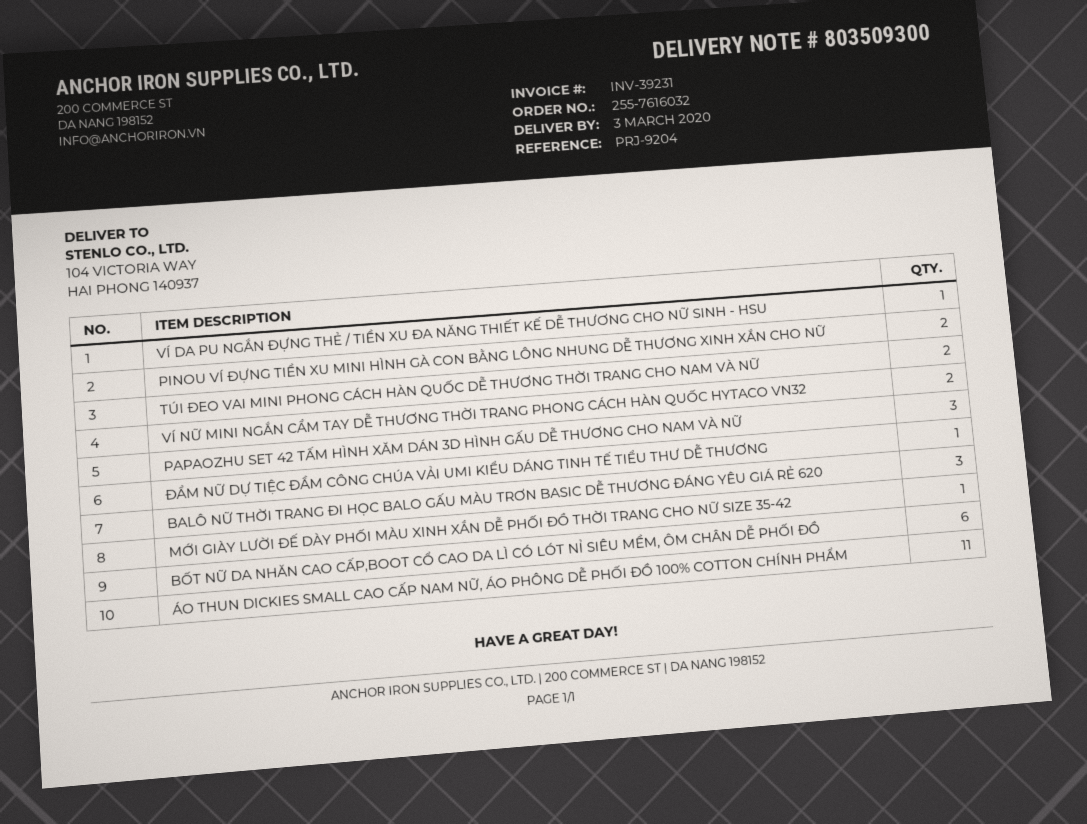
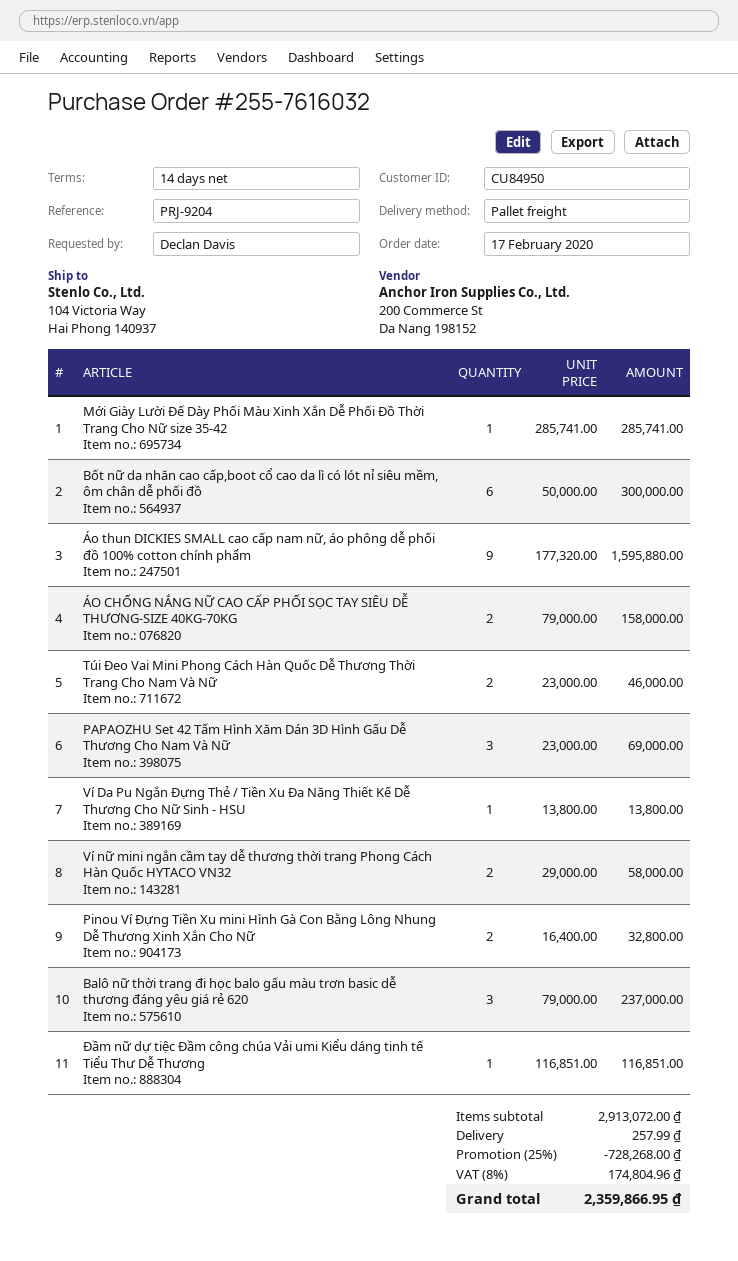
ÁO THUN DICKIES SMALL CAO CẤP NAM NỮ, ÁO PHÔNG DỄ PHỐI ĐỒ 100% COTTON CHÍNH PHẨM: 11 -> 9
ÁO CHỐNG NẮNG NỮ CAO CẤP PHỐI SỌC TAY SIÊU DỄ THƯƠNG-SIZE 40KG-70KG: none -> 2

